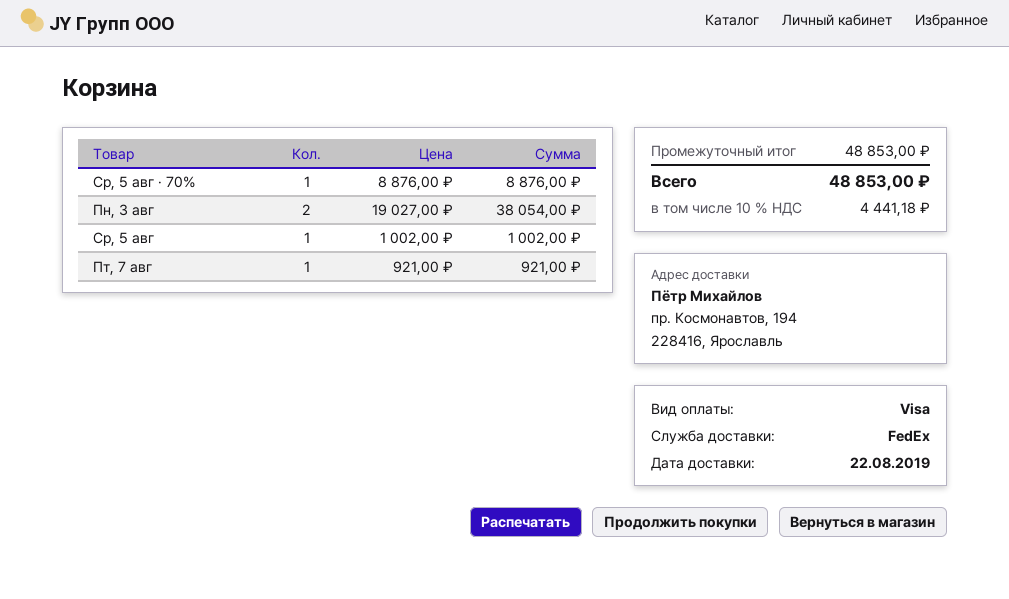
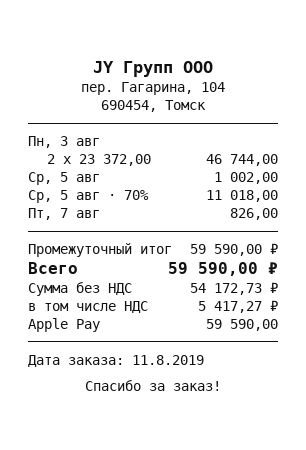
payment method: Visa -> Apple Pay
Ср, 5 авг · 70%: 1 x 8876.00 = 8876.00 -> 1 x 11018.00 = 11018.00
Пн, 3 авг: 2 x 19027.00 = 38054.00 -> 2 x 23372.00 = 46744.00
Пт, 7 авг: 1 x 921.00 = 921.00 -> 1 x 826.00 = 826.00
subtotal: 48853.00 -> 59590.00
tax: 4441.18 -> 5417.27
total: 48853.00 -> 59590.00

